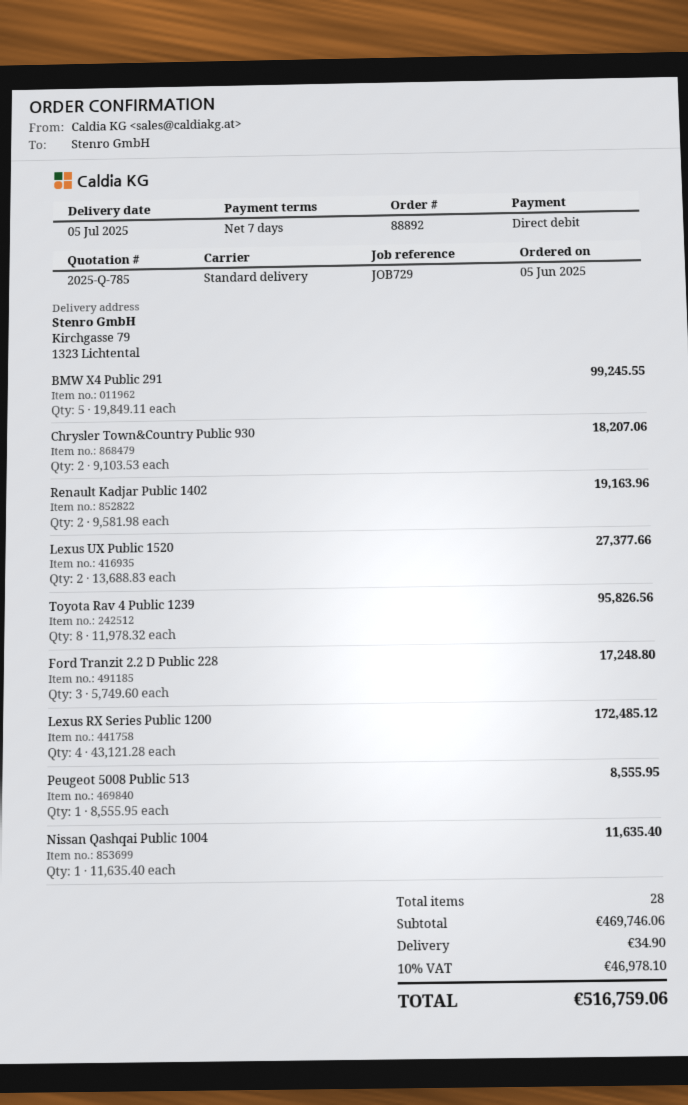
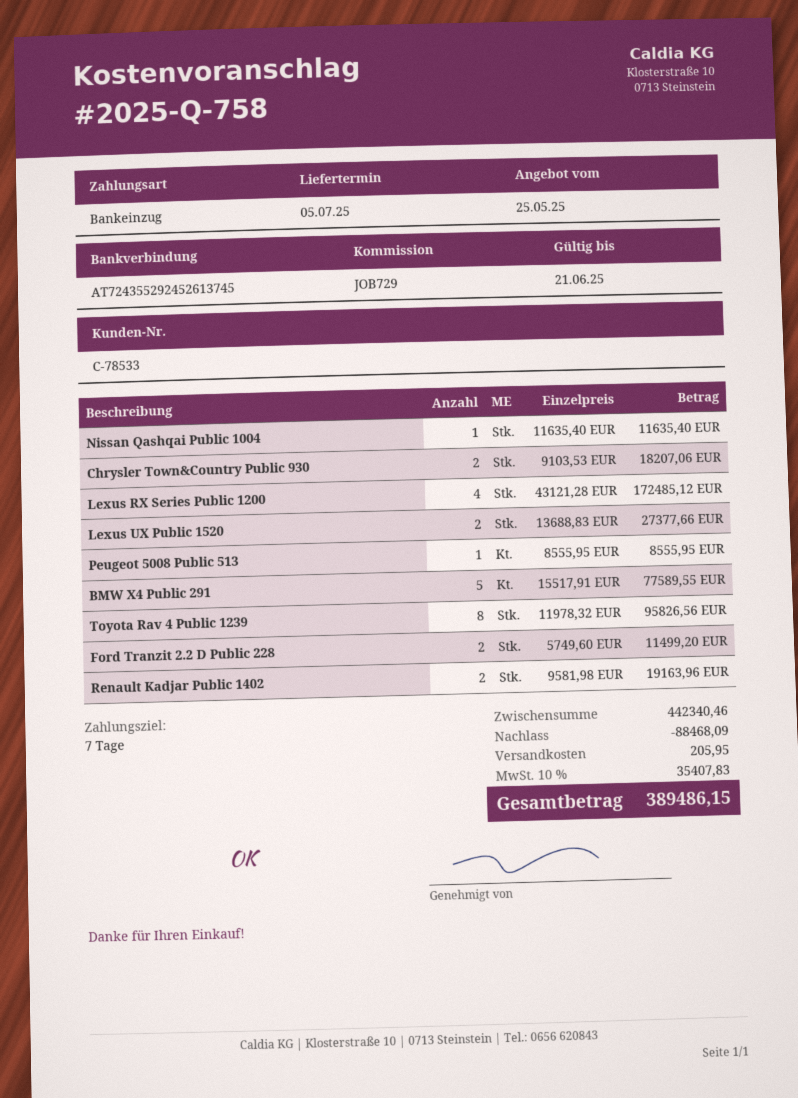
quote number: 2025-Q-785 -> 2025-Q-758
BMW X4 Public 291: 5 x 19849.11 = 99245.55 -> 5 x 15517.91 = 77589.55
Ford Tranzit 2.2 D Public 228: 3 x 5749.60 = 17248.80 -> 2 x 5749.60 = 11499.20
subtotal: 469746.06 -> 442340.46
discount: none -> 88468.09
shipping: 34.90 -> 205.95
tax: 10% = 46978.10 -> 10% = 35407.83
total: 516759.06 -> 389486.15

